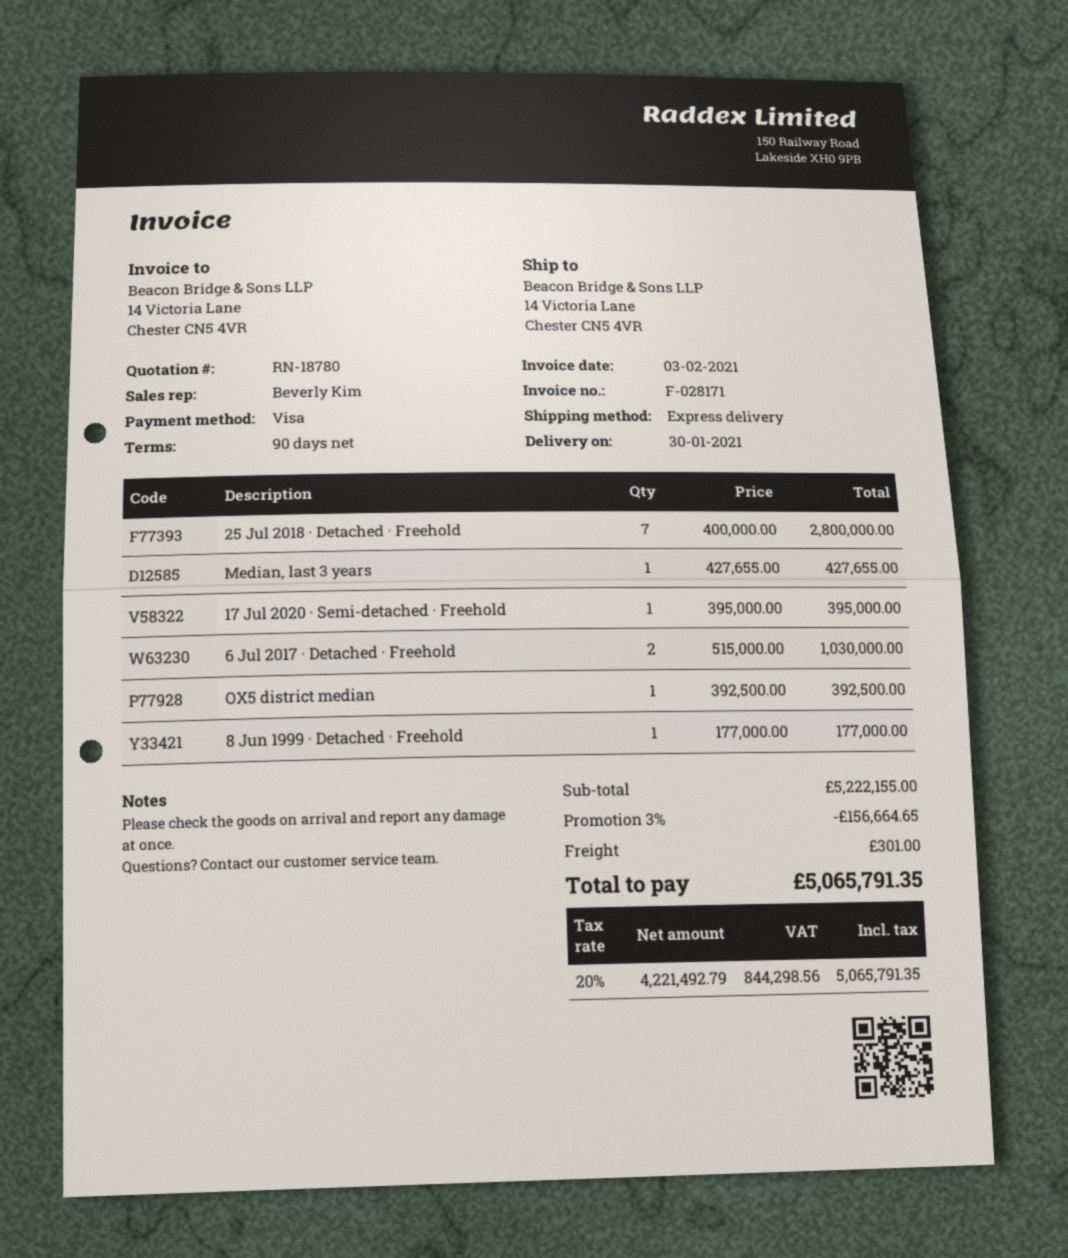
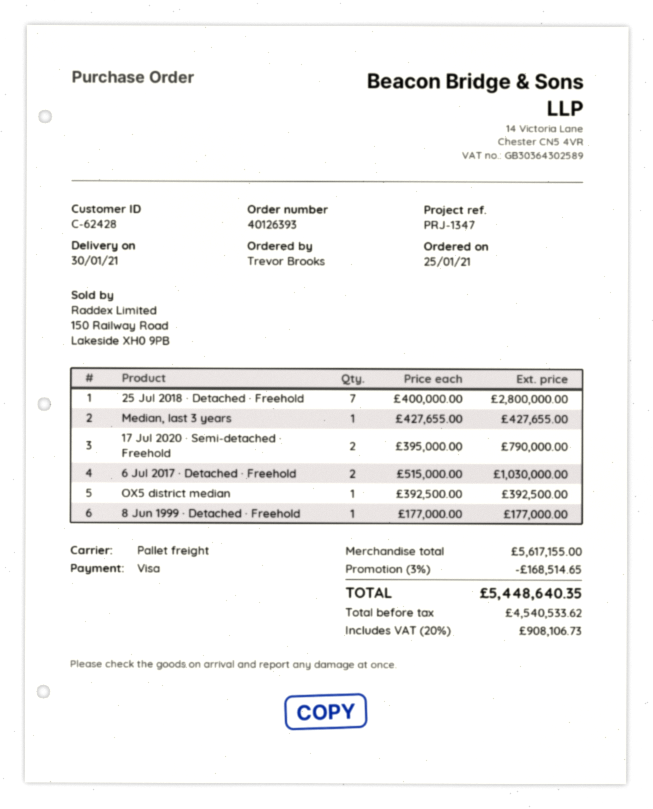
shipping method: express -> pallet freight
17 Jul 2020 · Semi-detached · Freehold: 1 x 395000.00 = 395000.00 -> 2 x 395000.00 = 790000.00
subtotal: 5222155.00 -> 5617155.00
discount: 3% = 156664.65 -> 3% = 168514.65
shipping: 301.00 -> none
net: 4221492.79 -> 4540533.62
tax: 20% = 844298.56 -> 20% = 908106.73
total: 5065791.35 -> 5448640.35

